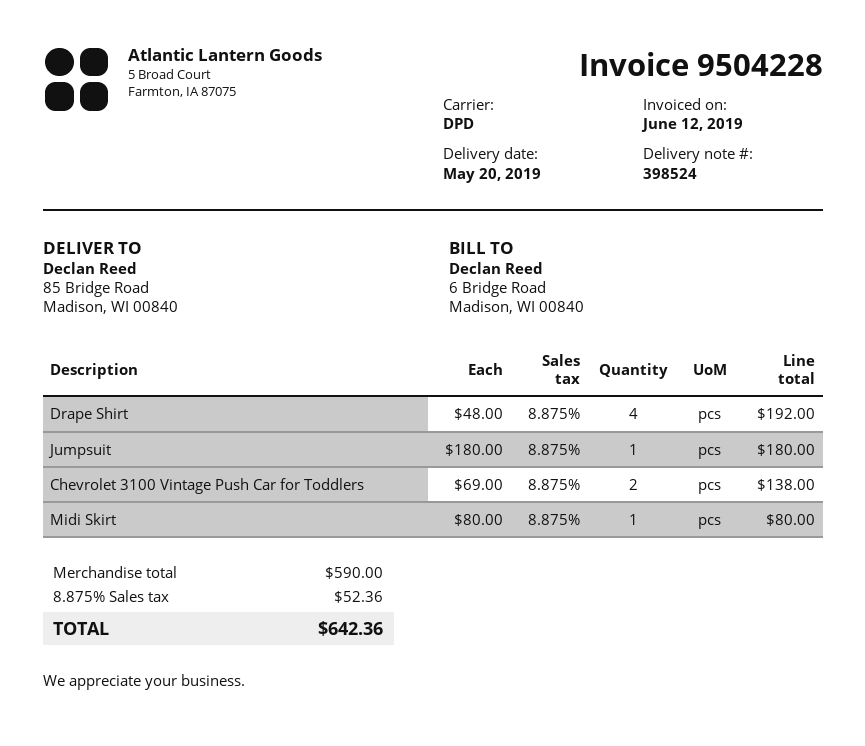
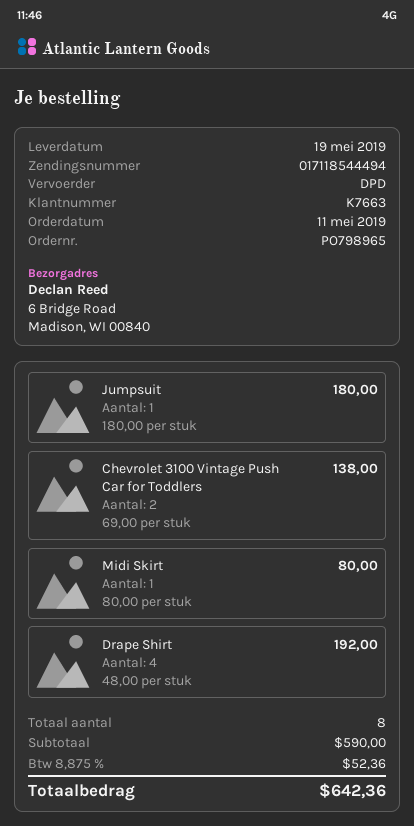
delivery date: 2019-05-20 -> 2019-05-19
ship to: 85 Bridge Road, Madison, WI 00840 -> 6 Bridge Road, Madison, WI 00840

